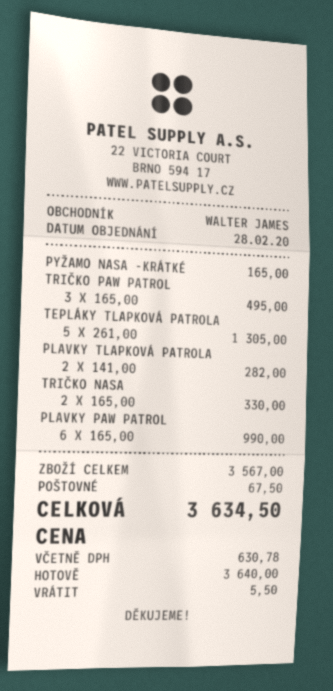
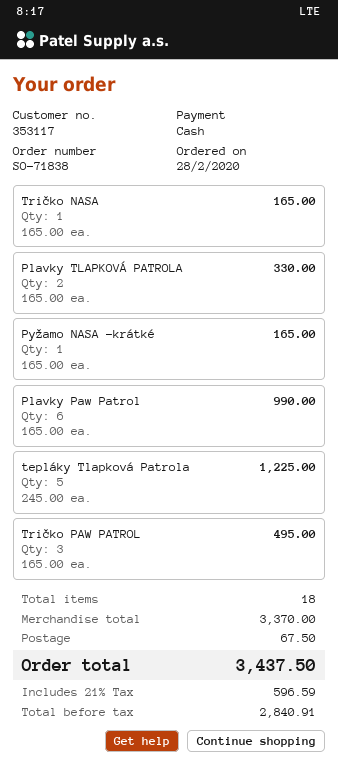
TEPLÁKY TLAPKOVÁ PATROLA: 5 x 261.00 = 1305.00 -> 5 x 245.00 = 1225.00
PLAVKY TLAPKOVÁ PATROLA: 2 x 141.00 = 282.00 -> 2 x 165.00 = 330.00
TRIČKO NASA: 2 x 165.00 = 330.00 -> 1 x 165.00 = 165.00
subtotal: 3567.00 -> 3370.00
tax: 630.78 -> 596.59
total: 3634.50 -> 3437.50

